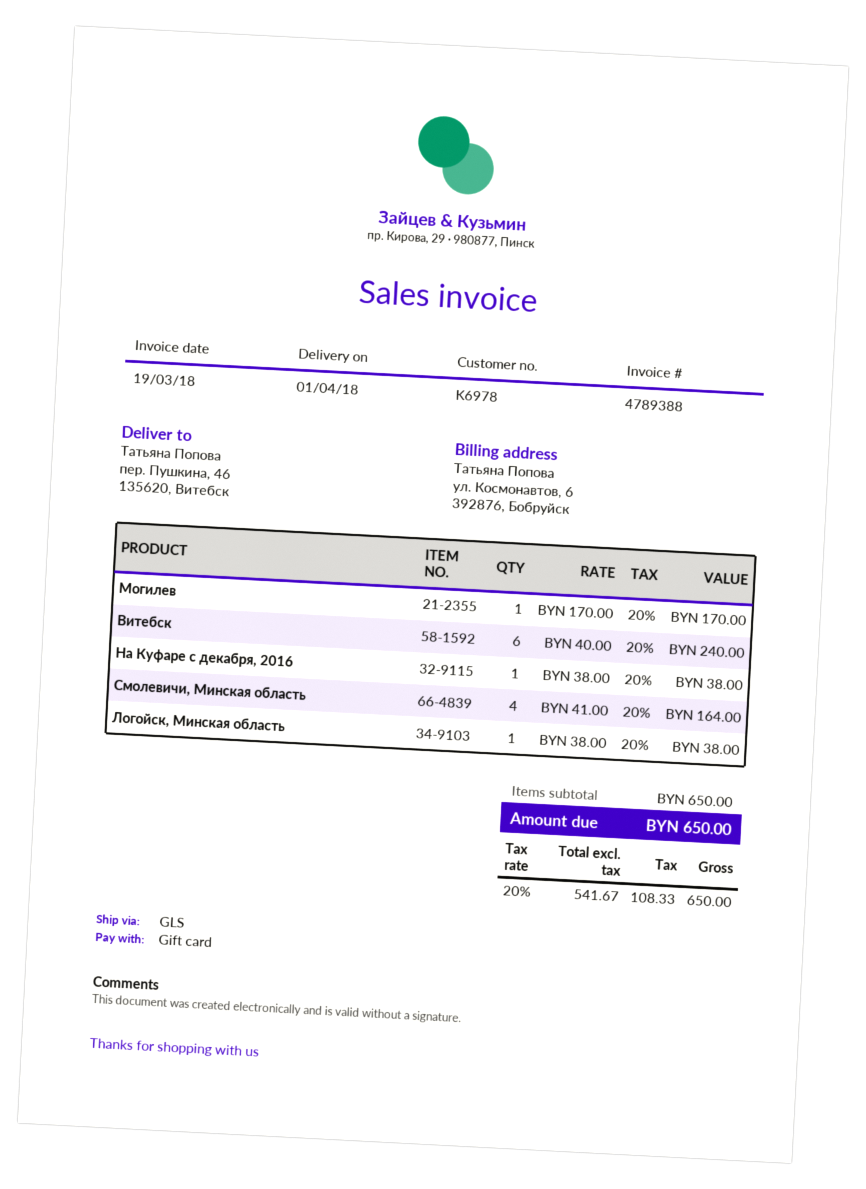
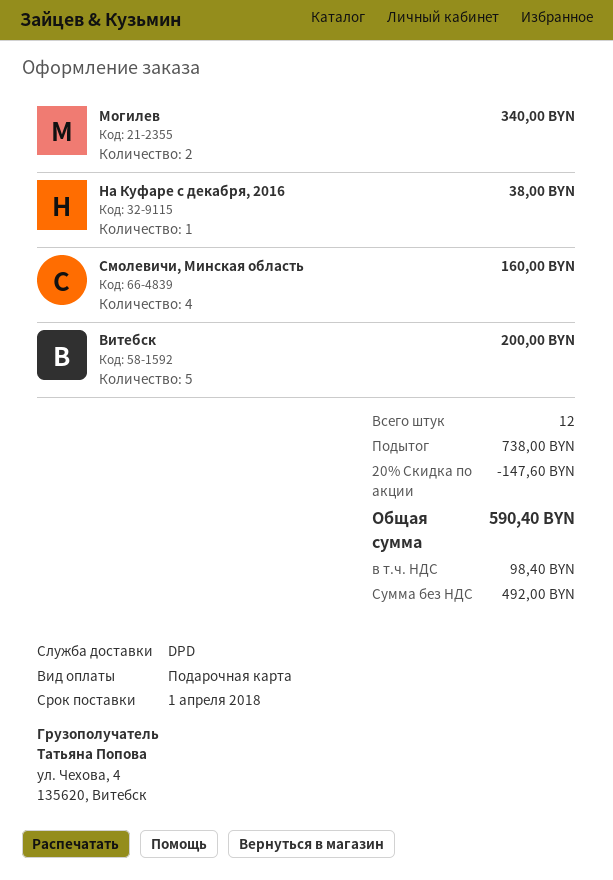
shipping method: GLS -> DPD
ship to: пер. Пушкина, 46, 135620, Витебск -> ул. Чехова, 4, 135620, Витебск
Могилев: 1 for 170.00 -> 2 for 340.00
Витебск: 6 for 240.00 -> 5 for 200.00
Смолевичи, Минская область: 4 for 164.00 -> 4 for 160.00
Логойск, Минская область: 1 for 38.00 -> none
subtotal: 650.00 -> 738.00
discount: none -> 20% = 147.60
net: 541.67 -> 492.00
tax: 108.33 -> 98.40
total: 650.00 -> 590.40

